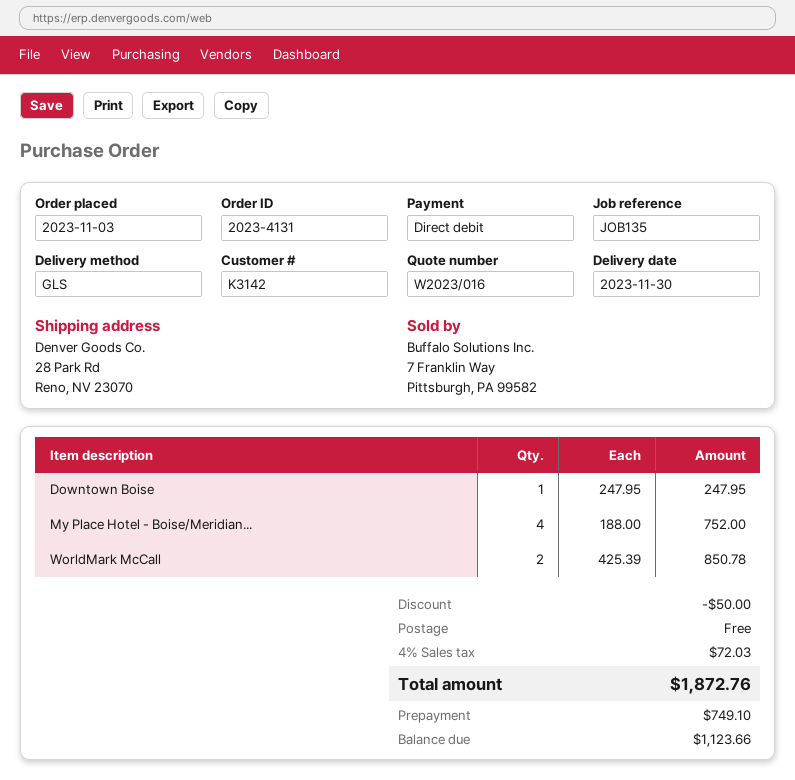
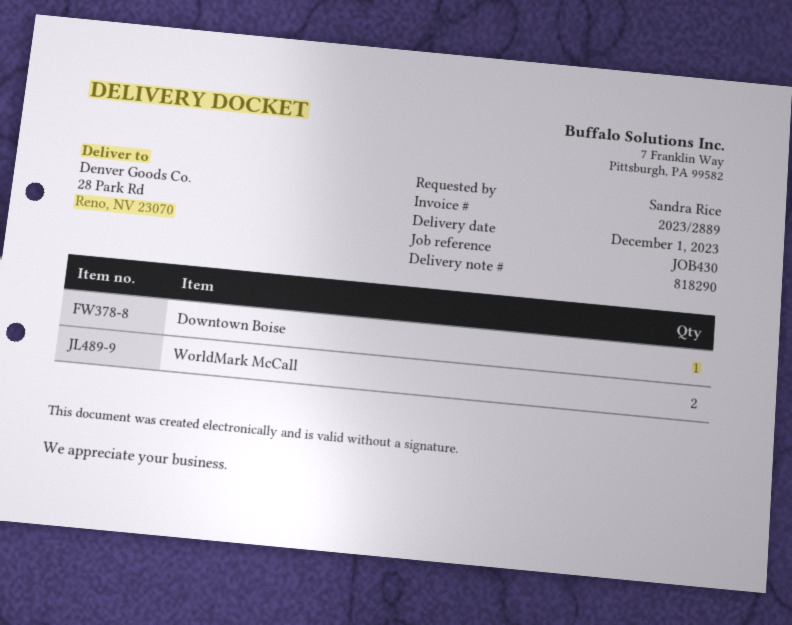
delivery date: 2023-11-30 -> 2023-12-01
reference: JOB135 -> JOB430
My Place Hotel - Boise/Meridian...: 4 -> none

